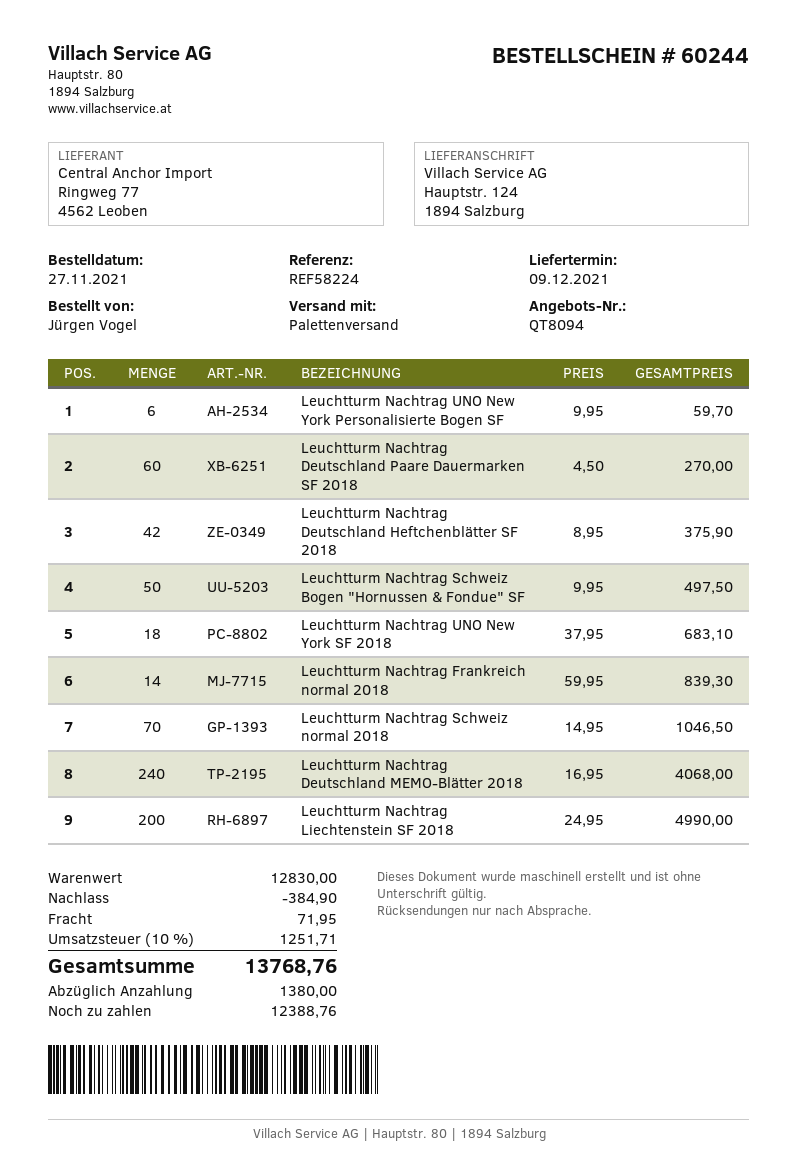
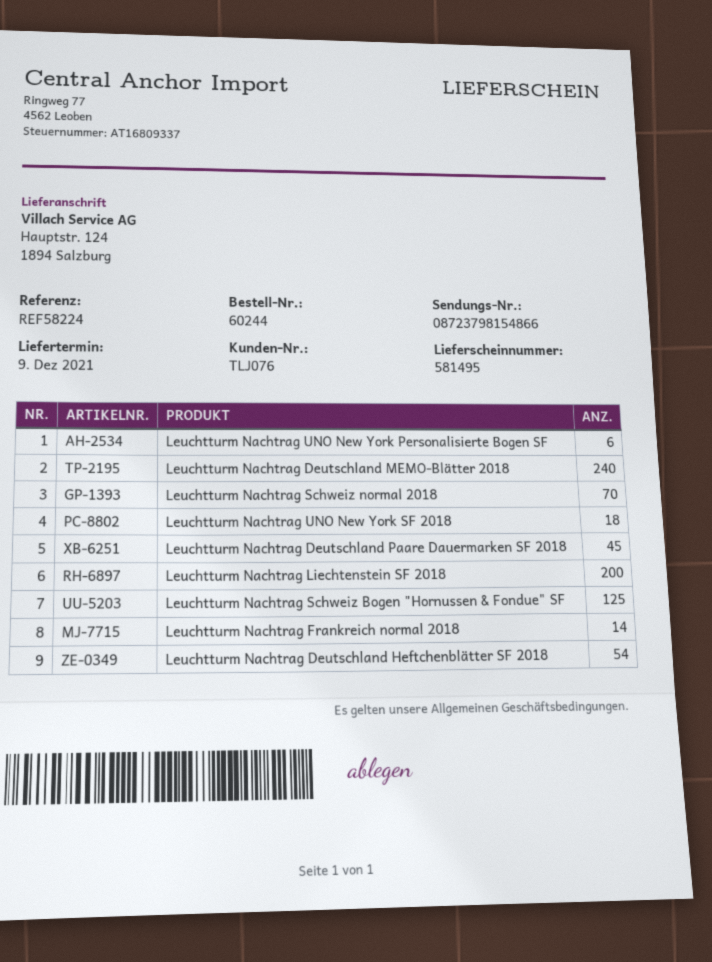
Leuchtturm Nachtrag Deutschland Paare Dauermarken SF 2018: 60 -> 45
Leuchtturm Nachtrag Deutschland Heftchenblätter SF 2018: 42 -> 54
Leuchtturm Nachtrag Schweiz Bogen "Hornussen & Fondue" SF: 50 -> 125

